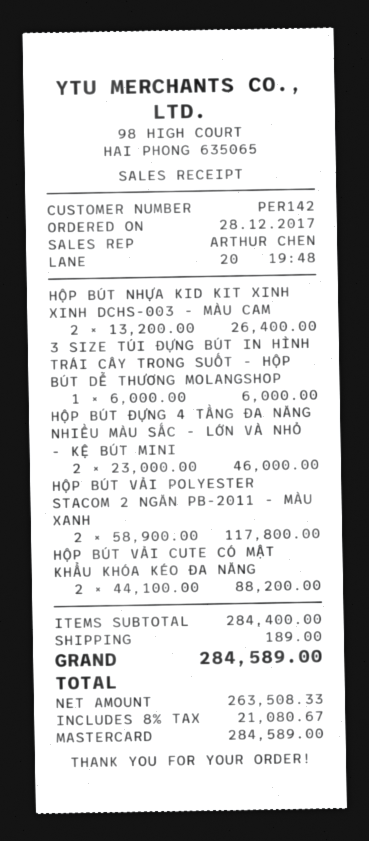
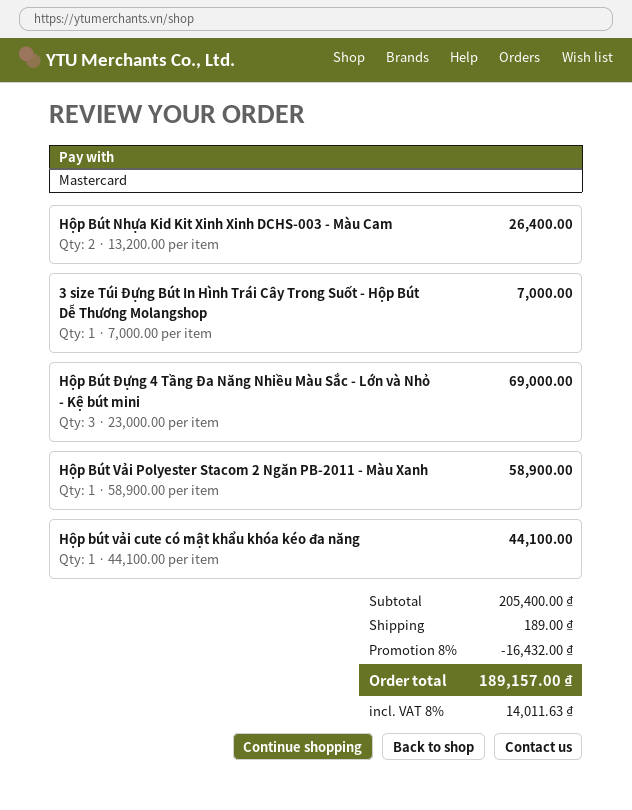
3 SIZE TÚI ĐỰNG BÚT IN HÌNH TRÁI CÂY TRONG SUỐT - HỘP BÚT DỄ THƯƠNG MOLANGSHOP: 1 x 6000.00 = 6000.00 -> 1 x 7000.00 = 7000.00
HỘP BÚT ĐỰNG 4 TẦNG ĐA NĂNG NHIỀU MÀU SẮC - LỚN VÀ NHỎ - KỆ BÚT MINI: 2 x 23000.00 = 46000.00 -> 3 x 23000.00 = 69000.00
HỘP BÚT VẢI POLYESTER STACOM 2 NGĂN PB-2011 - MÀU XANH: 2 x 58900.00 = 117800.00 -> 1 x 58900.00 = 58900.00
HỘP BÚT VẢI CUTE CÓ MẬT KHẨU KHÓA KÉO ĐA NĂNG: 2 x 44100.00 = 88200.00 -> 1 x 44100.00 = 44100.00
subtotal: 284400.00 -> 205400.00
discount: none -> 8% = 16432.00
tax: 8% = 21080.67 -> 8% = 14011.63
total: 284589.00 -> 189157.00

